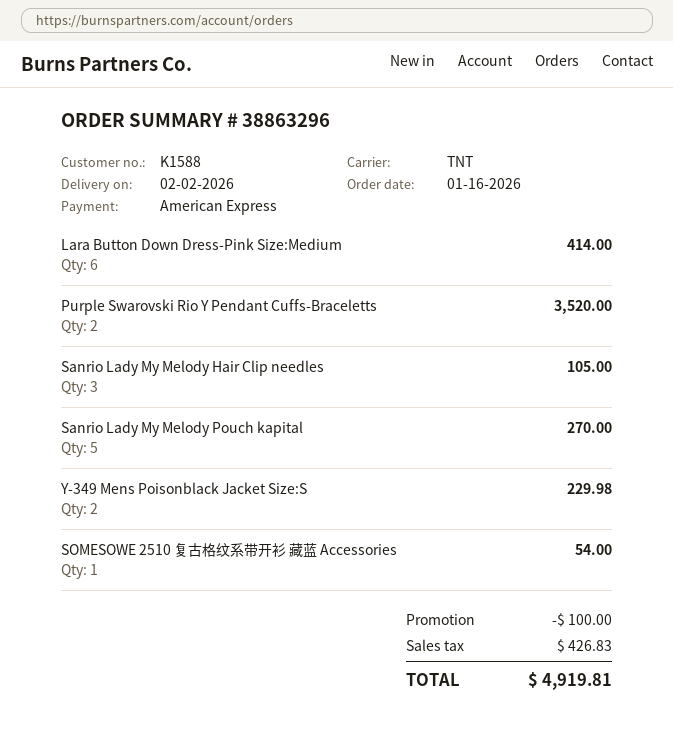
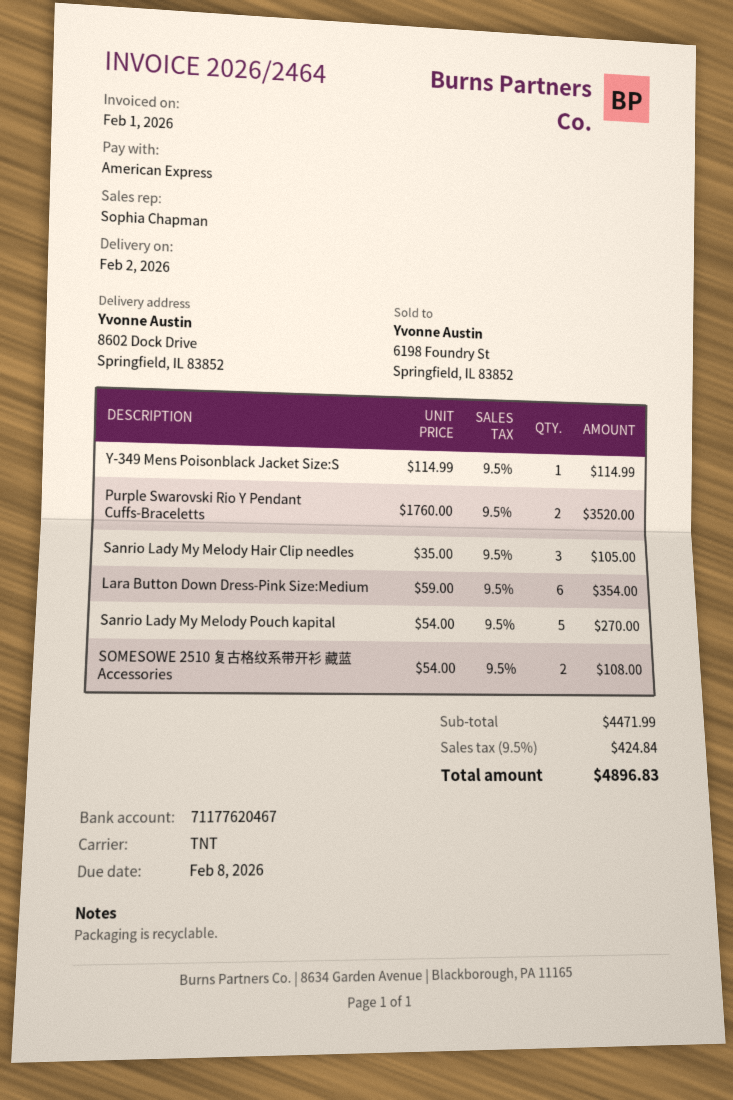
Lara Button Down Dress-Pink Size:Medium: 6 for 414.00 -> 6 for 354.00
Y-349 Mens Poisonblack Jacket Size:S: 2 for 229.98 -> 1 for 114.99
SOMESOWE 2510 复古格纹系带开衫 藏蓝 Accessories: 1 for 54.00 -> 2 for 108.00
discount: 100.00 -> none
tax: 426.83 -> 424.84
total: 4919.81 -> 4896.83

